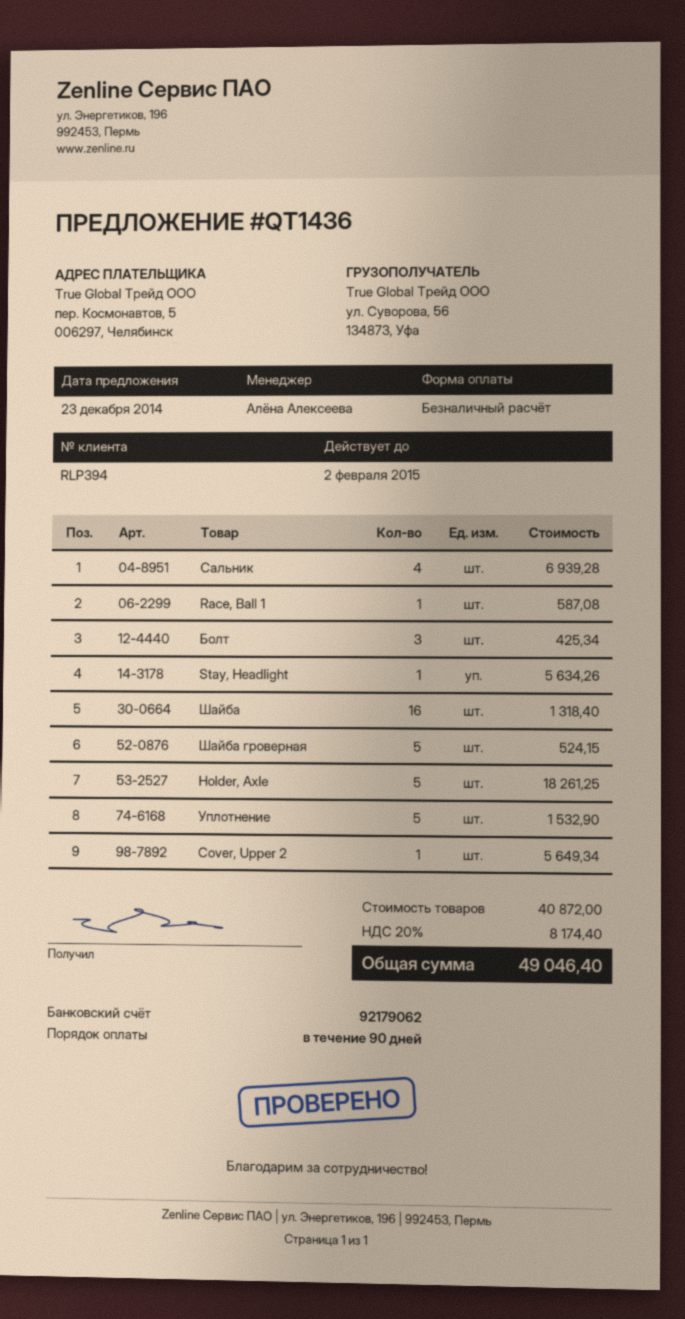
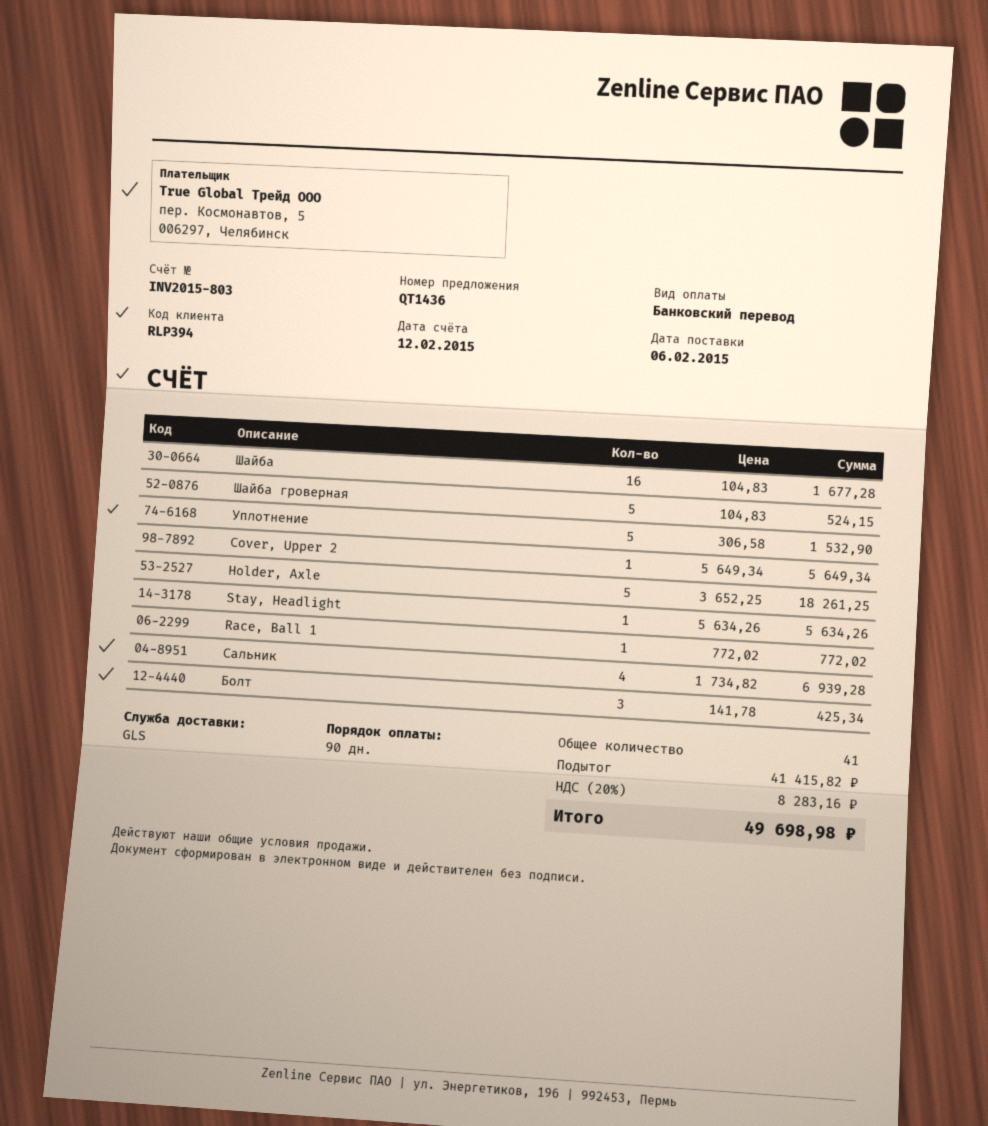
Race, Ball 1: 1 for 587.08 -> 1 for 772.02
Шайба: 16 for 1318.40 -> 16 for 1677.28
subtotal: 40872.00 -> 41415.82
tax: 20% = 8174.40 -> 20% = 8283.16
total: 49046.40 -> 49698.98

